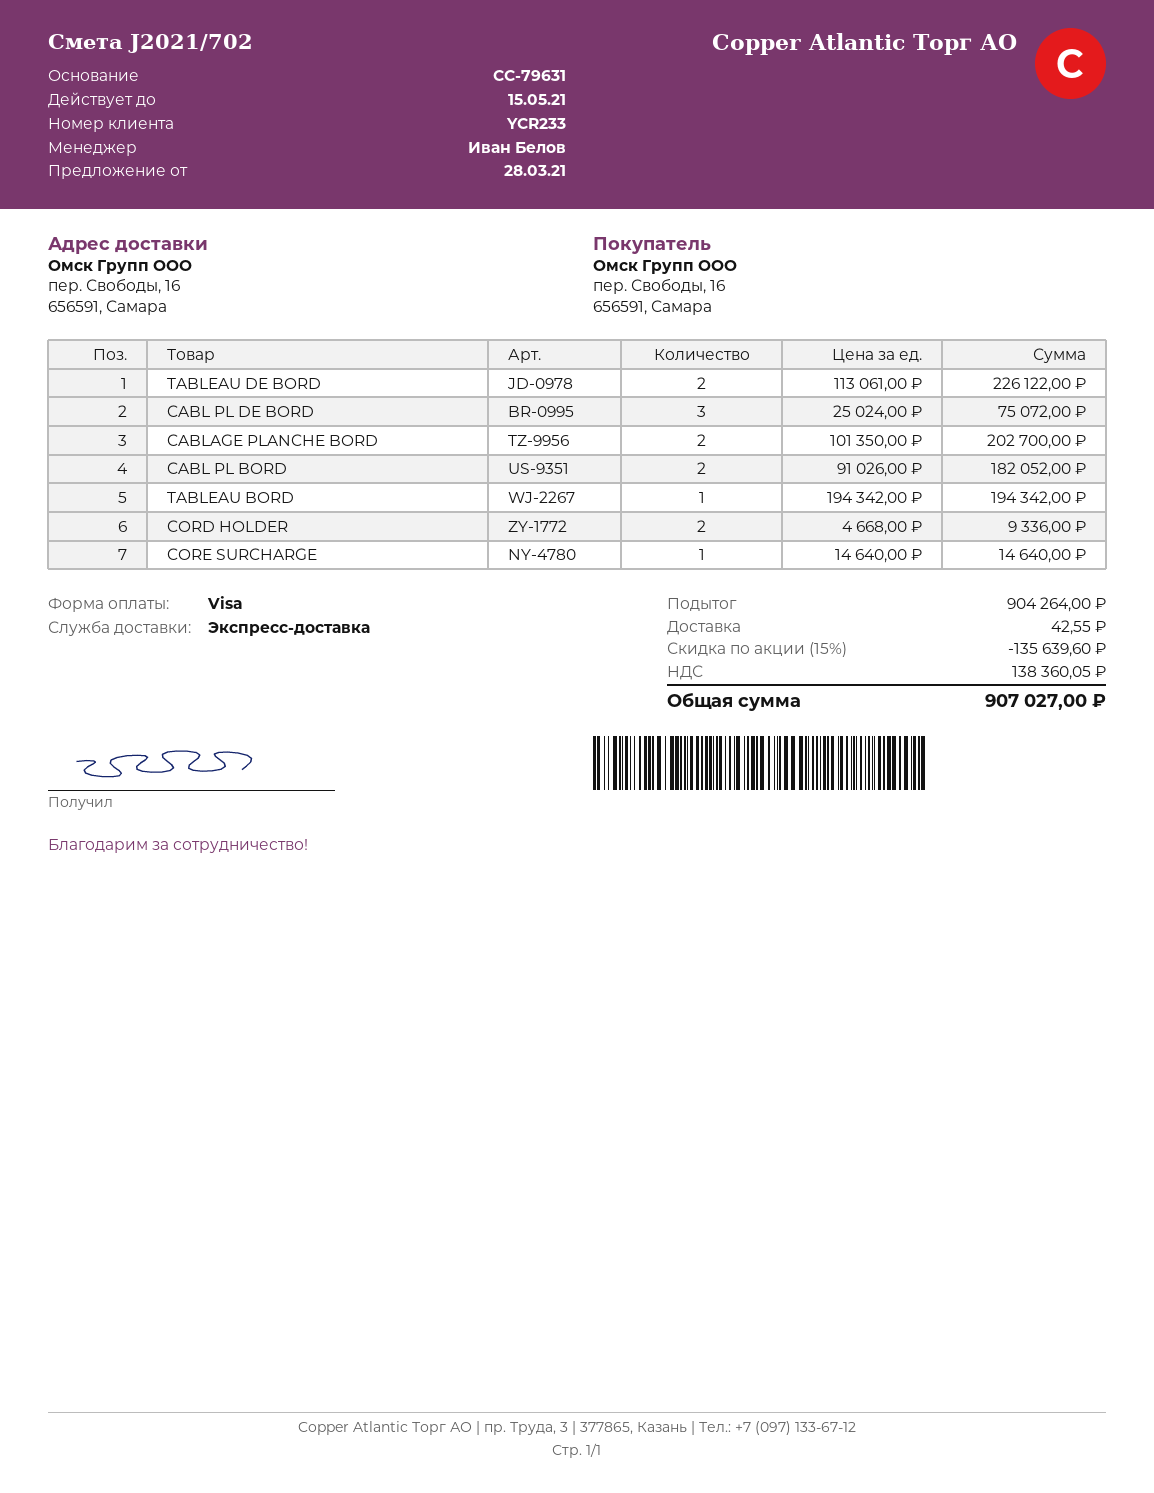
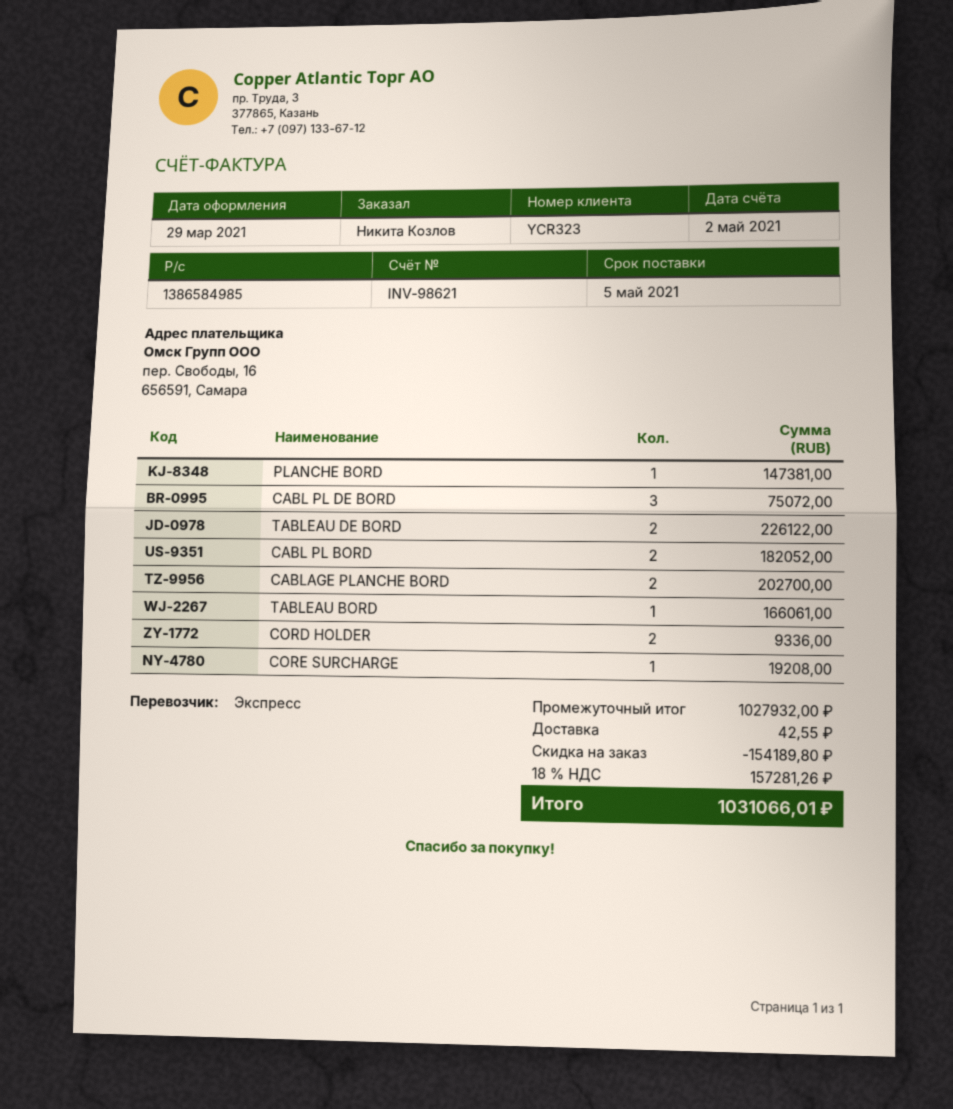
customer number: YCR233 -> YCR323
TABLEAU BORD: 1 for 194342.00 -> 1 for 166061.00
CORE SURCHARGE: 1 for 14640.00 -> 1 for 19208.00
PLANCHE BORD: none -> 1 for 147381.00
subtotal: 904264.00 -> 1027932.00
discount: 135639.60 -> 154189.80
tax: 138360.05 -> 157281.26
total: 907027.00 -> 1031066.01

